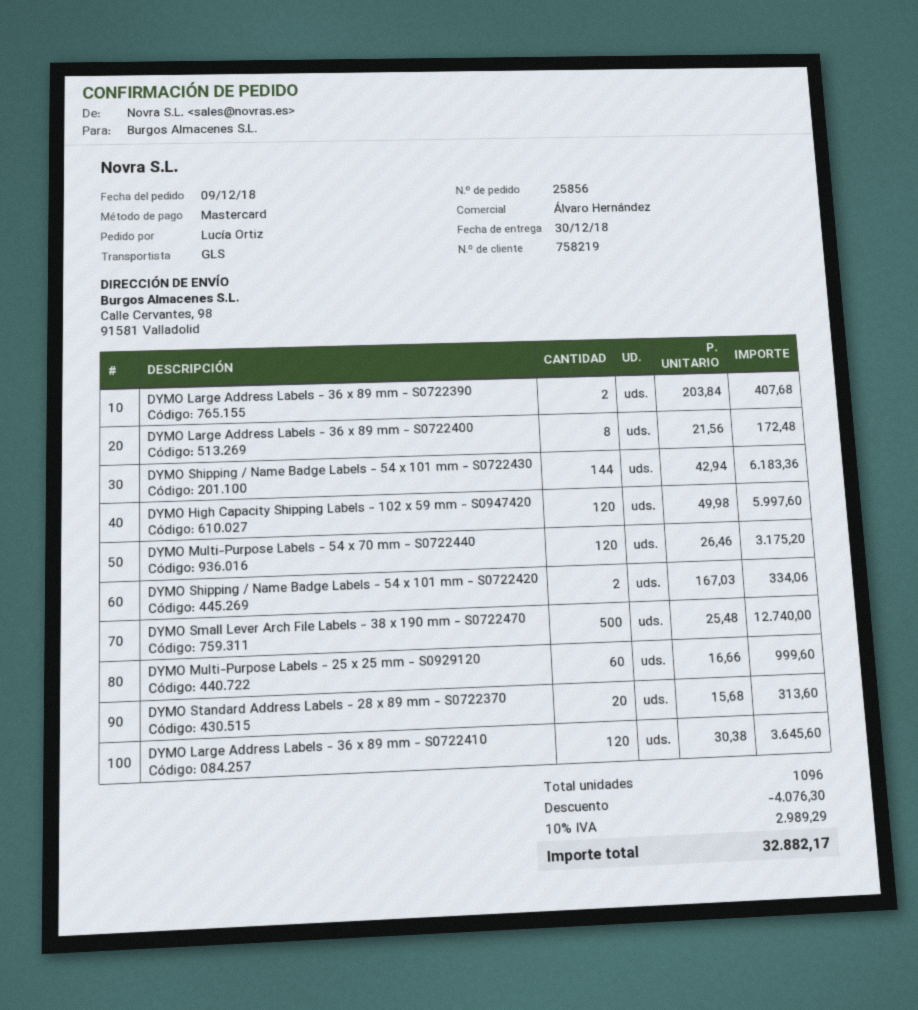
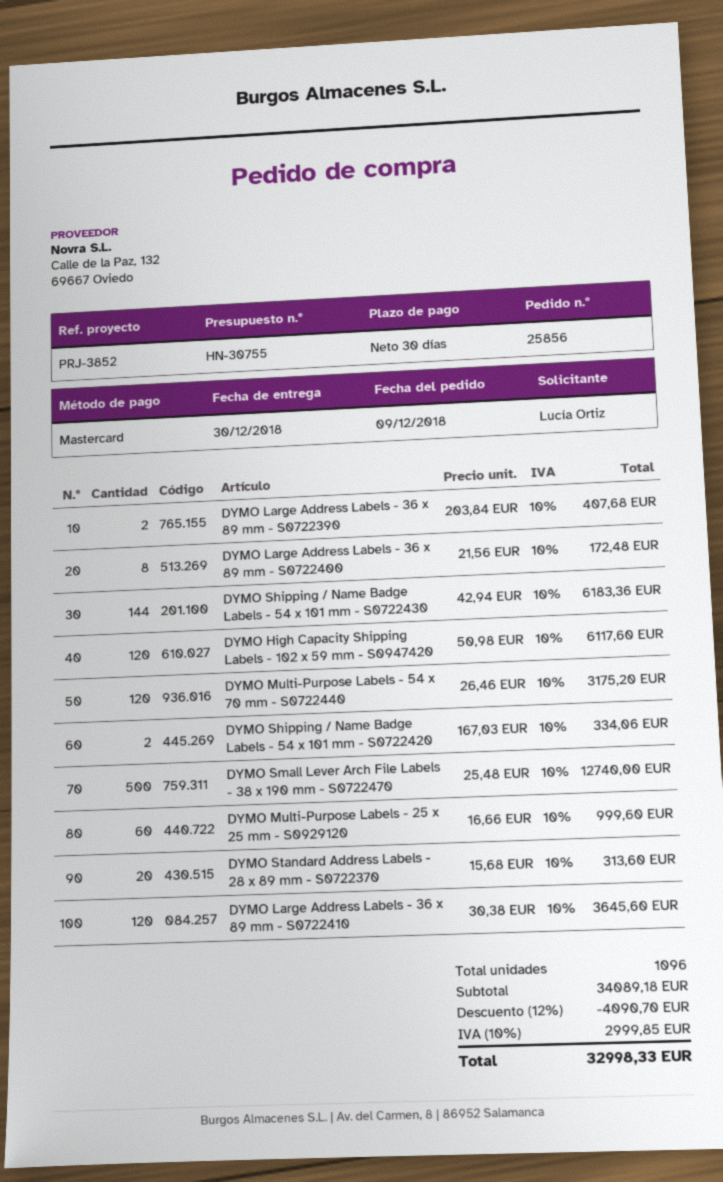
DYMO High Capacity Shipping Labels - 102 x 59 mm - S0947420: 120 x 49.98 = 5997.60 -> 120 x 50.98 = 6117.60
discount: 4076.30 -> 4090.70
tax: 10% = 2989.29 -> 10% = 2999.85
total: 32882.17 -> 32998.33

